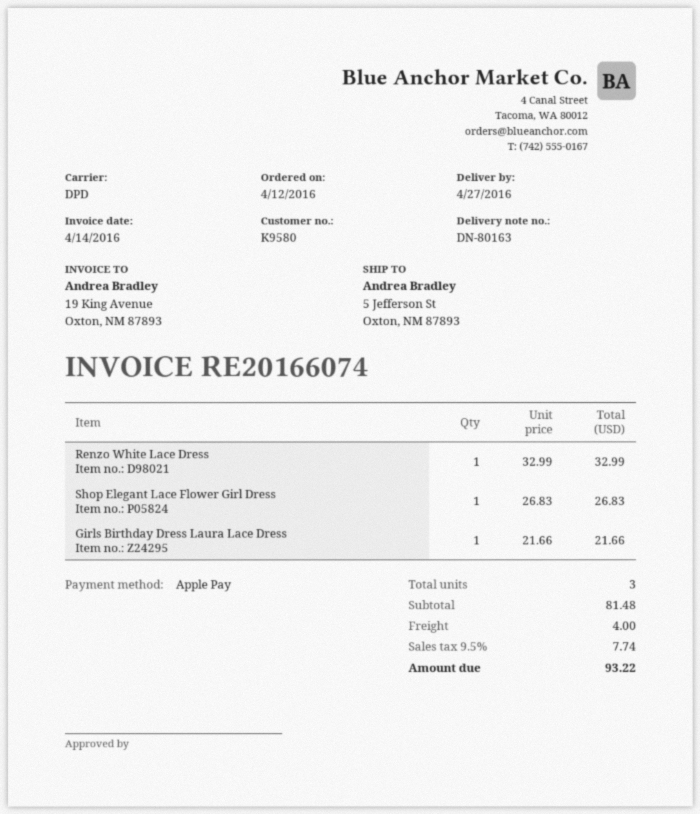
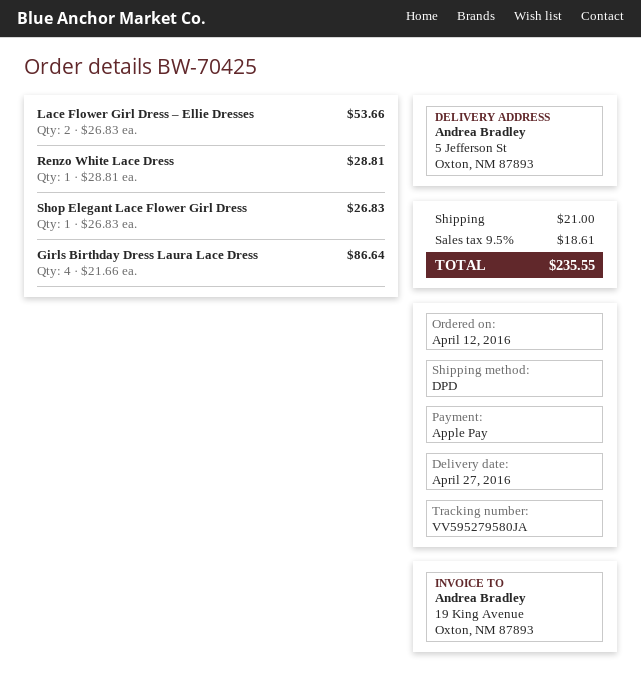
Renzo White Lace Dress: 1 x 32.99 = 32.99 -> 1 x 28.81 = 28.81
Girls Birthday Dress Laura Lace Dress: 1 x 21.66 = 21.66 -> 4 x 21.66 = 86.64
Lace Flower Girl Dress – Ellie Dresses: none -> 2 x 26.83 = 53.66
shipping: 4.00 -> 21.00
tax: 9.5% = 7.74 -> 9.5% = 18.61
total: 93.22 -> 235.55

